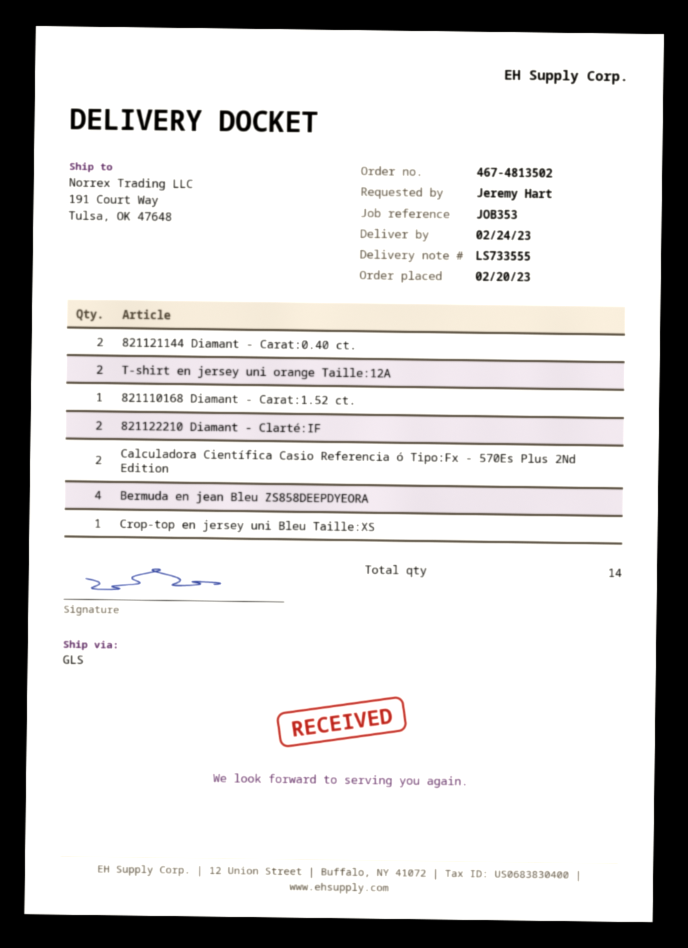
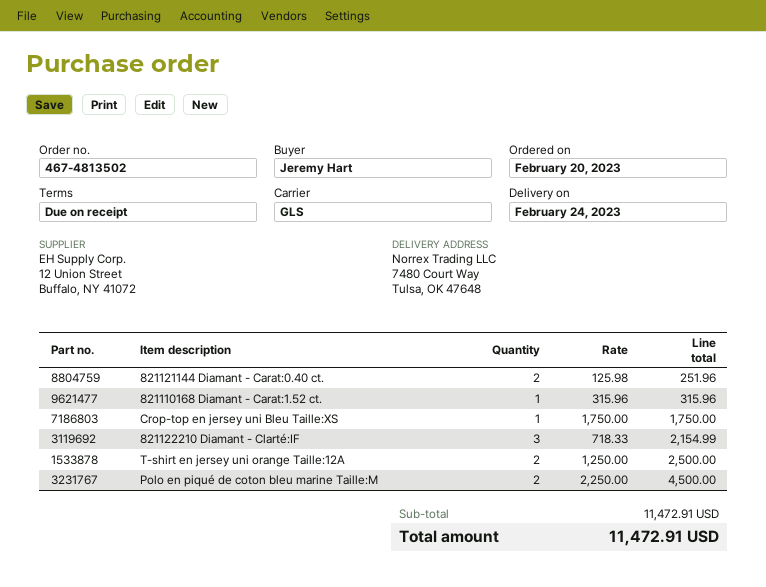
ship to: 191 Court Way, Tulsa, OK 47648 -> 7480 Court Way, Tulsa, OK 47648
821122210 Diamant - Clarté:IF: 2 -> 3
Calculadora Científica Casio Referencia ó Tipo:Fx - 570Es Plus 2Nd Edition: 2 -> none
Bermuda en jean Bleu ZS858DEEPDYEORA: 4 -> none
Polo en piqué de coton bleu marine Taille:M: none -> 2

